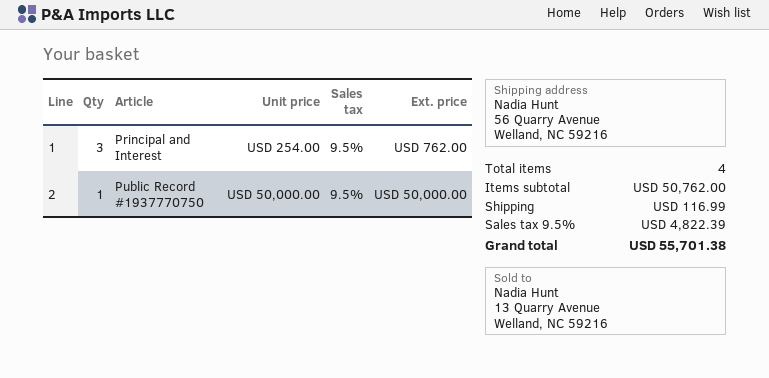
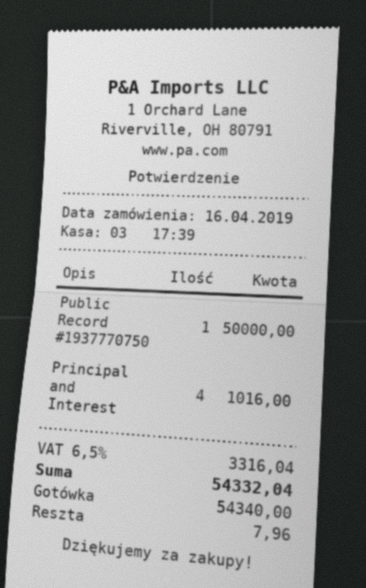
Principal and Interest: 3 for 762.00 -> 4 for 1016.00
shipping: 116.99 -> none
tax: 9.5% = 4822.39 -> 6.5% = 3316.04
total: 55701.38 -> 54332.04

